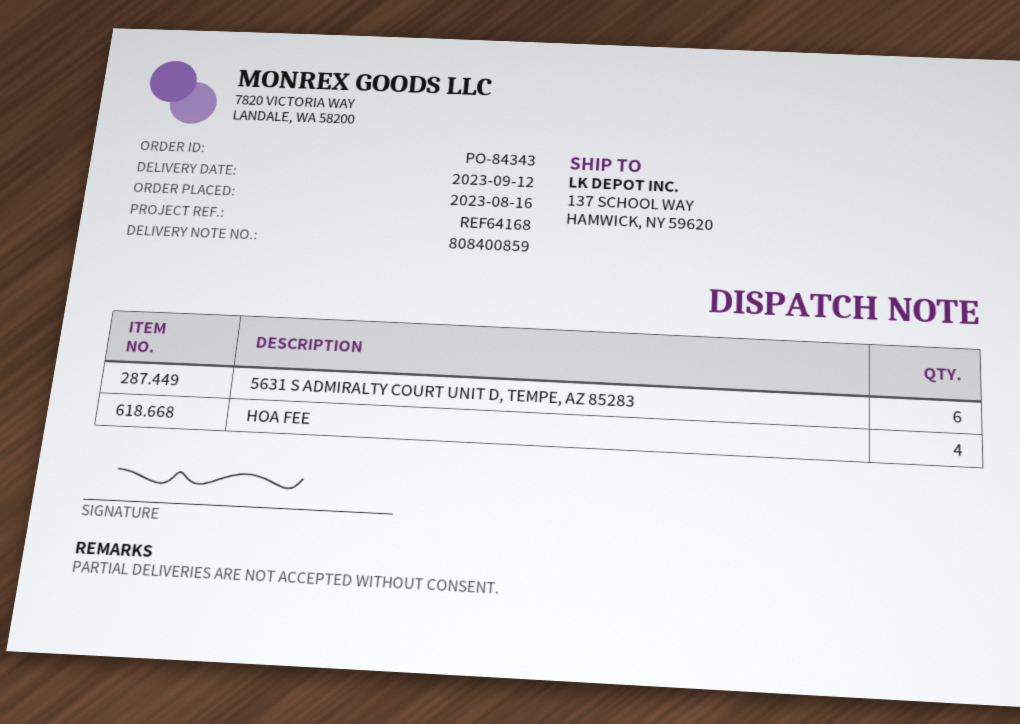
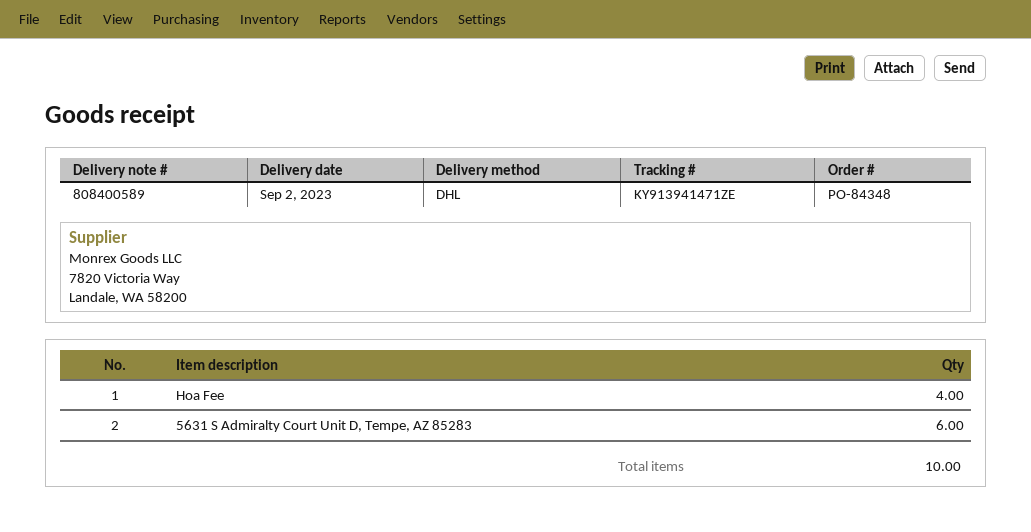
order number: PO-84343 -> PO-84348
delivery note number: 808400859 -> 808400589
delivery date: 2023-09-12 -> 2023-09-02

